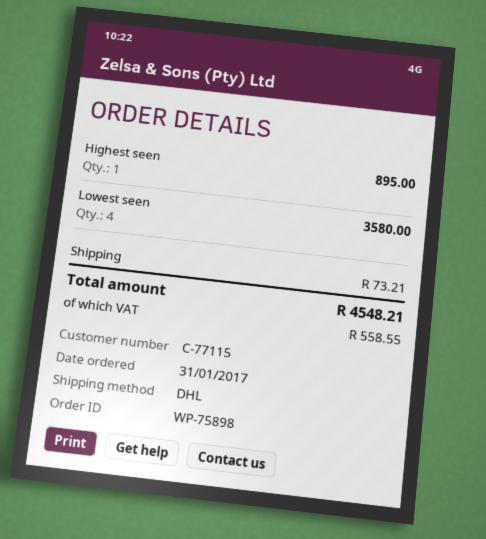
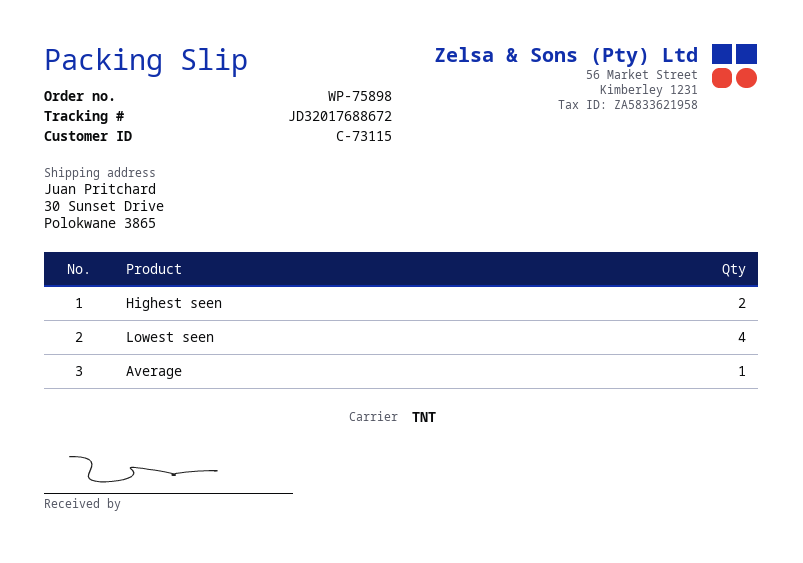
customer number: C-77115 -> C-73115
shipping method: DHL -> TNT
Highest seen: 1 -> 2
Average: none -> 1

